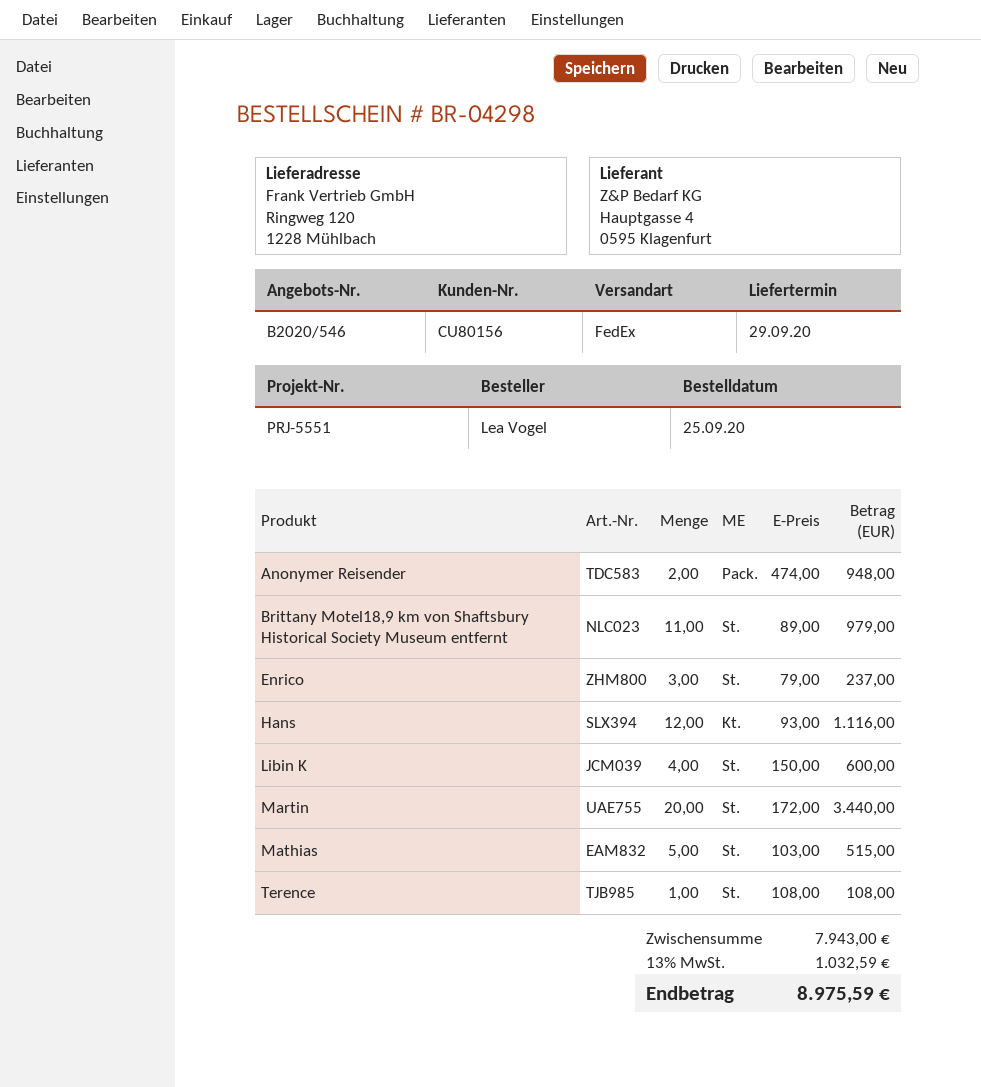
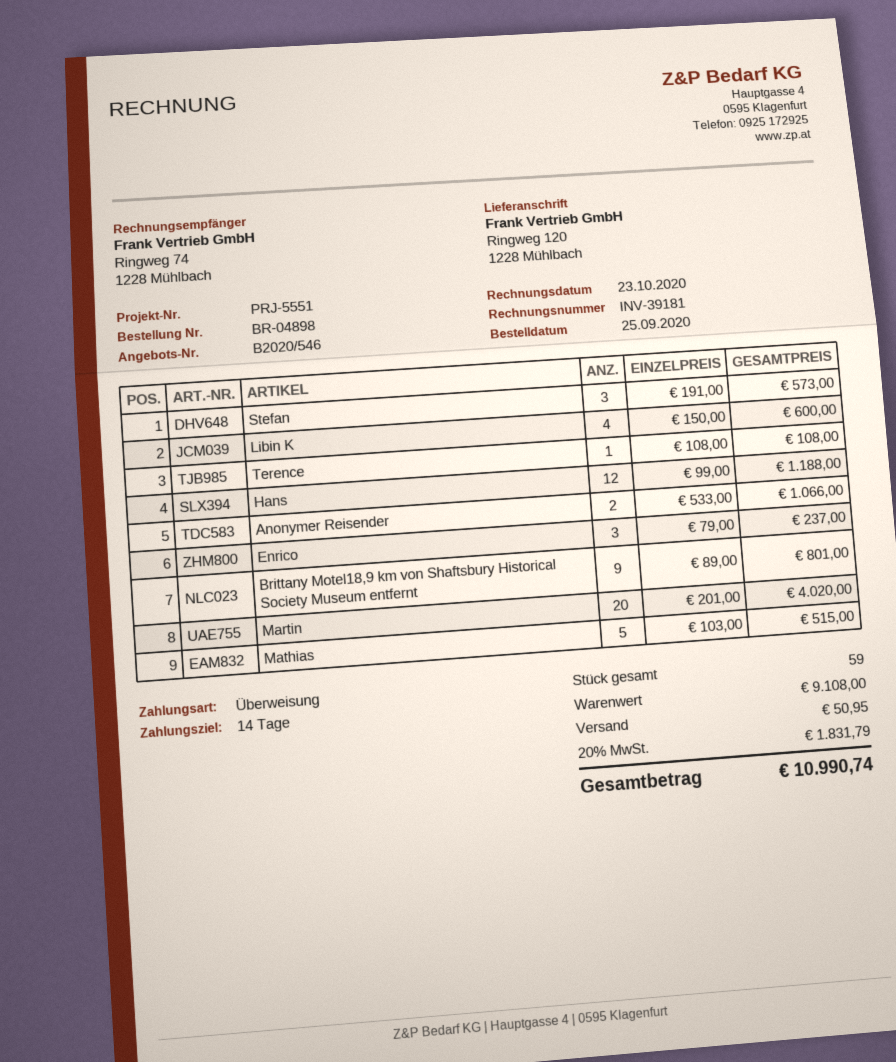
order number: BR-04298 -> BR-04898
Anonymer Reisender: 2 x 474.00 = 948.00 -> 2 x 533.00 = 1066.00
Brittany Motel18,9 km von Shaftsbury Historical Society Museum entfernt: 11 x 89.00 = 979.00 -> 9 x 89.00 = 801.00
Hans: 12 x 93.00 = 1116.00 -> 12 x 99.00 = 1188.00
Martin: 20 x 172.00 = 3440.00 -> 20 x 201.00 = 4020.00
Stefan: none -> 3 x 191.00 = 573.00
subtotal: 7943.00 -> 9108.00
shipping: none -> 50.95
tax: 13% = 1032.59 -> 20% = 1831.79
total: 8975.59 -> 10990.74

